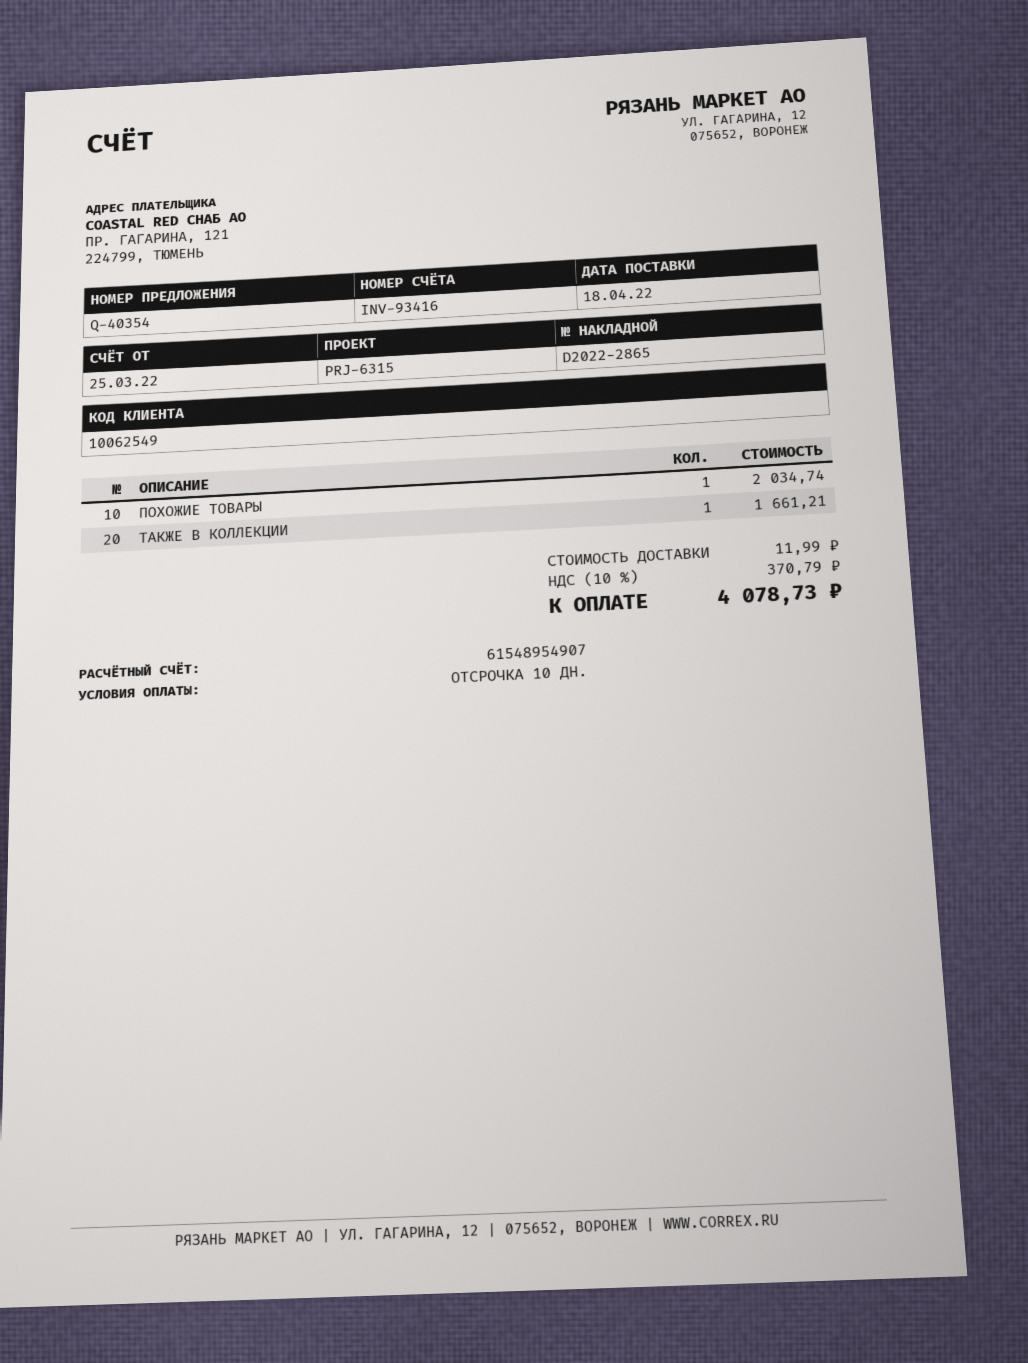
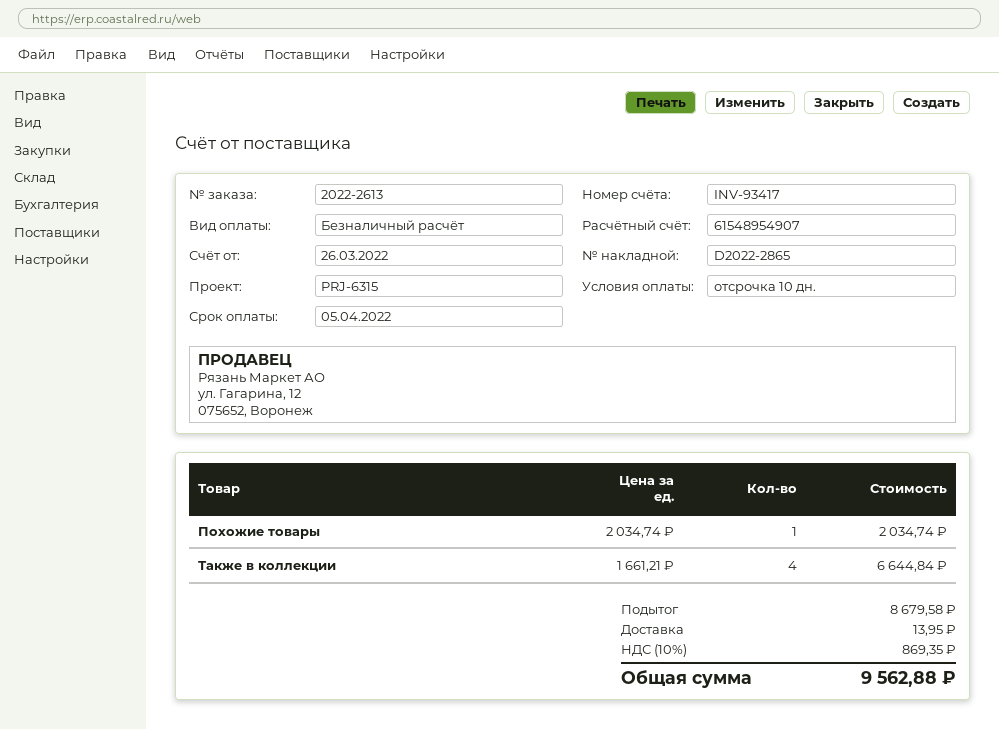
invoice number: INV-93416 -> INV-93417
invoice date: 2022-03-25 -> 2022-03-26
ТАКЖЕ В КОЛЛЕКЦИИ: 1 for 1661.21 -> 4 for 6644.84
shipping: 11.99 -> 13.95
tax: 10% = 370.79 -> 10% = 869.35
total: 4078.73 -> 9562.88

